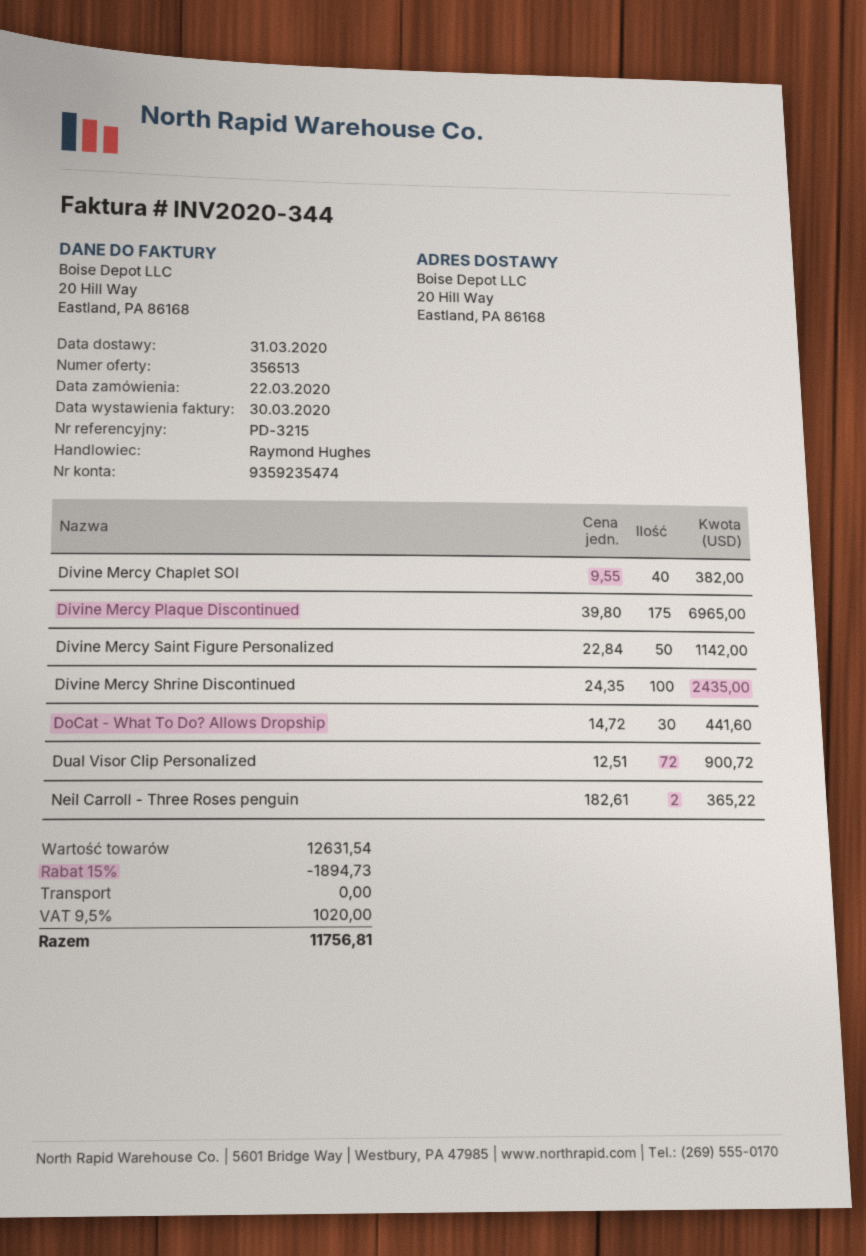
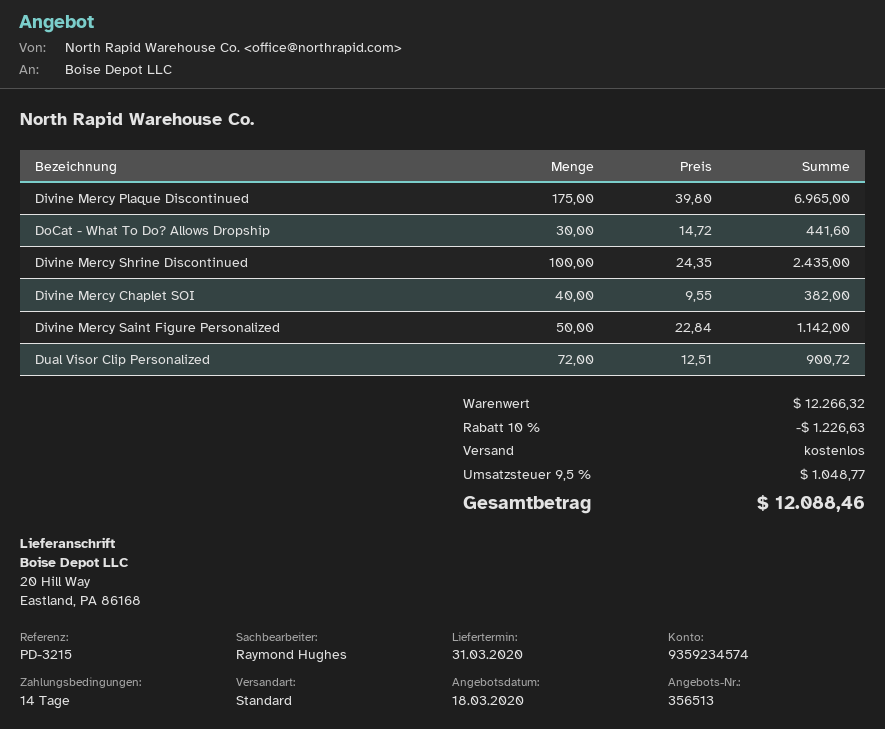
bank account: 9359235474 -> 9359234574
Neil Carroll - Three Roses penguin: 2 x 182.61 = 365.22 -> none
subtotal: 12631.54 -> 12266.32
discount: 15% = 1894.73 -> 10% = 1226.63
tax: 9.5% = 1020.00 -> 9.5% = 1048.77
total: 11756.81 -> 12088.46

